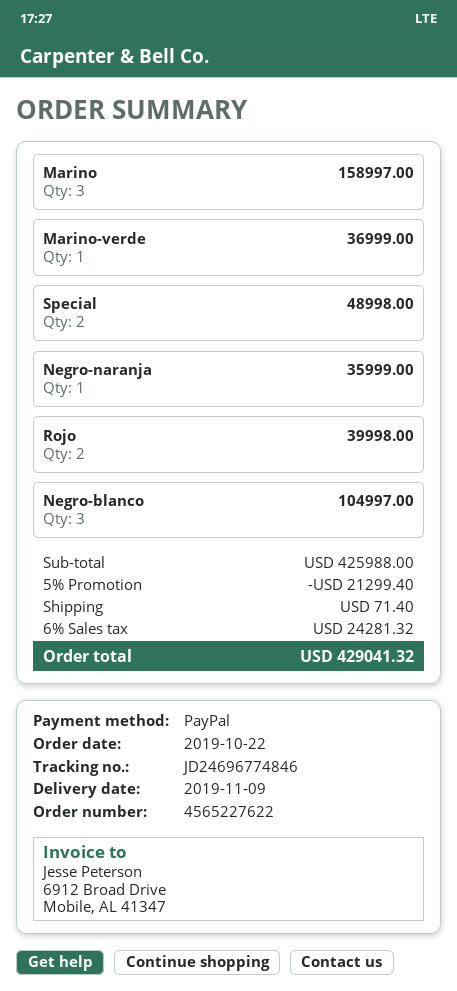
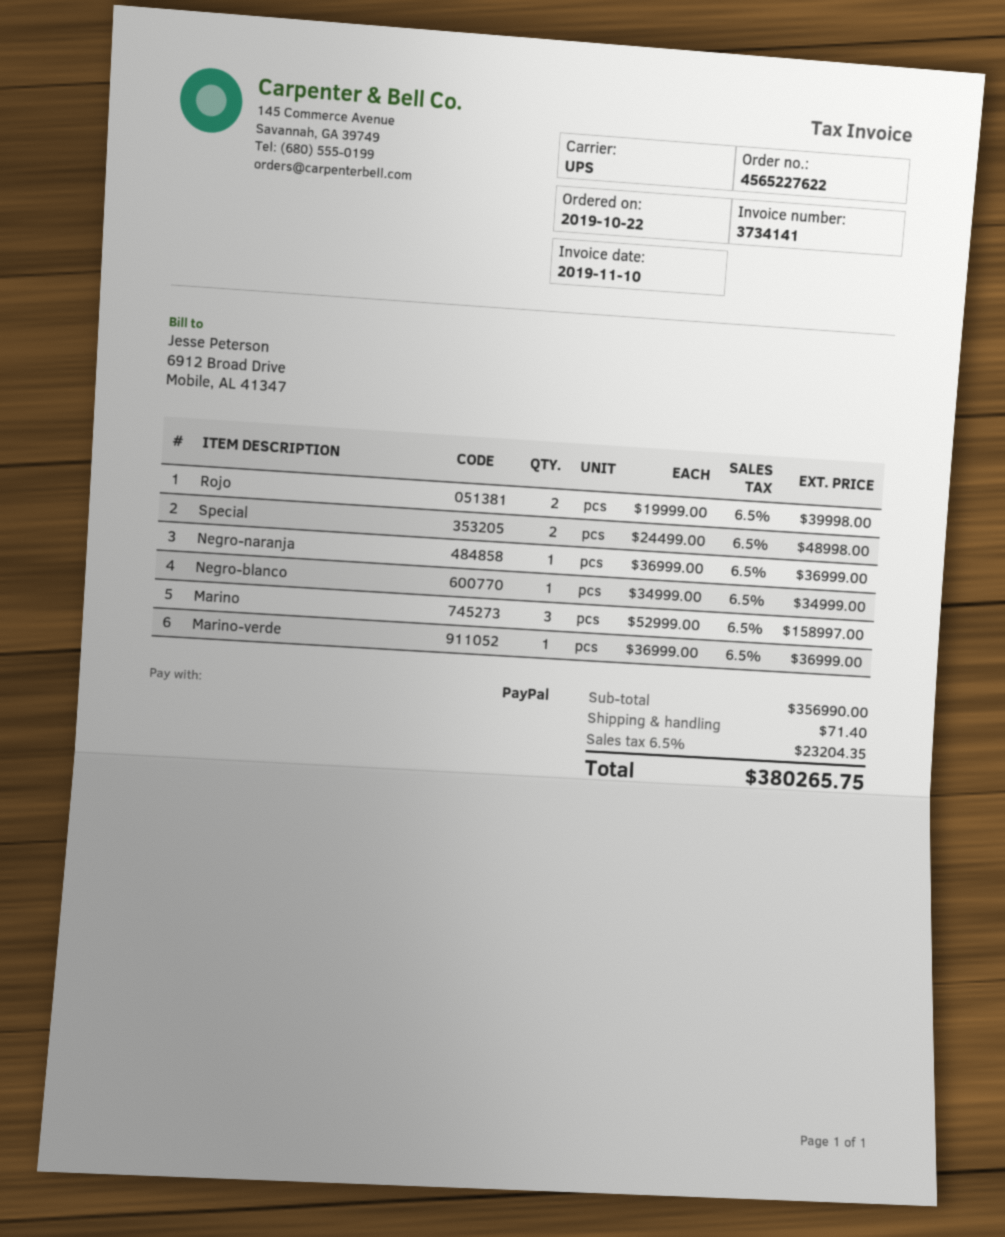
Negro-naranja: 1 for 35999.00 -> 1 for 36999.00
Negro-blanco: 3 for 104997.00 -> 1 for 34999.00
subtotal: 425988.00 -> 356990.00
discount: 5% = 21299.40 -> none
tax: 6% = 24281.32 -> 6.5% = 23204.35
total: 429041.32 -> 380265.75

